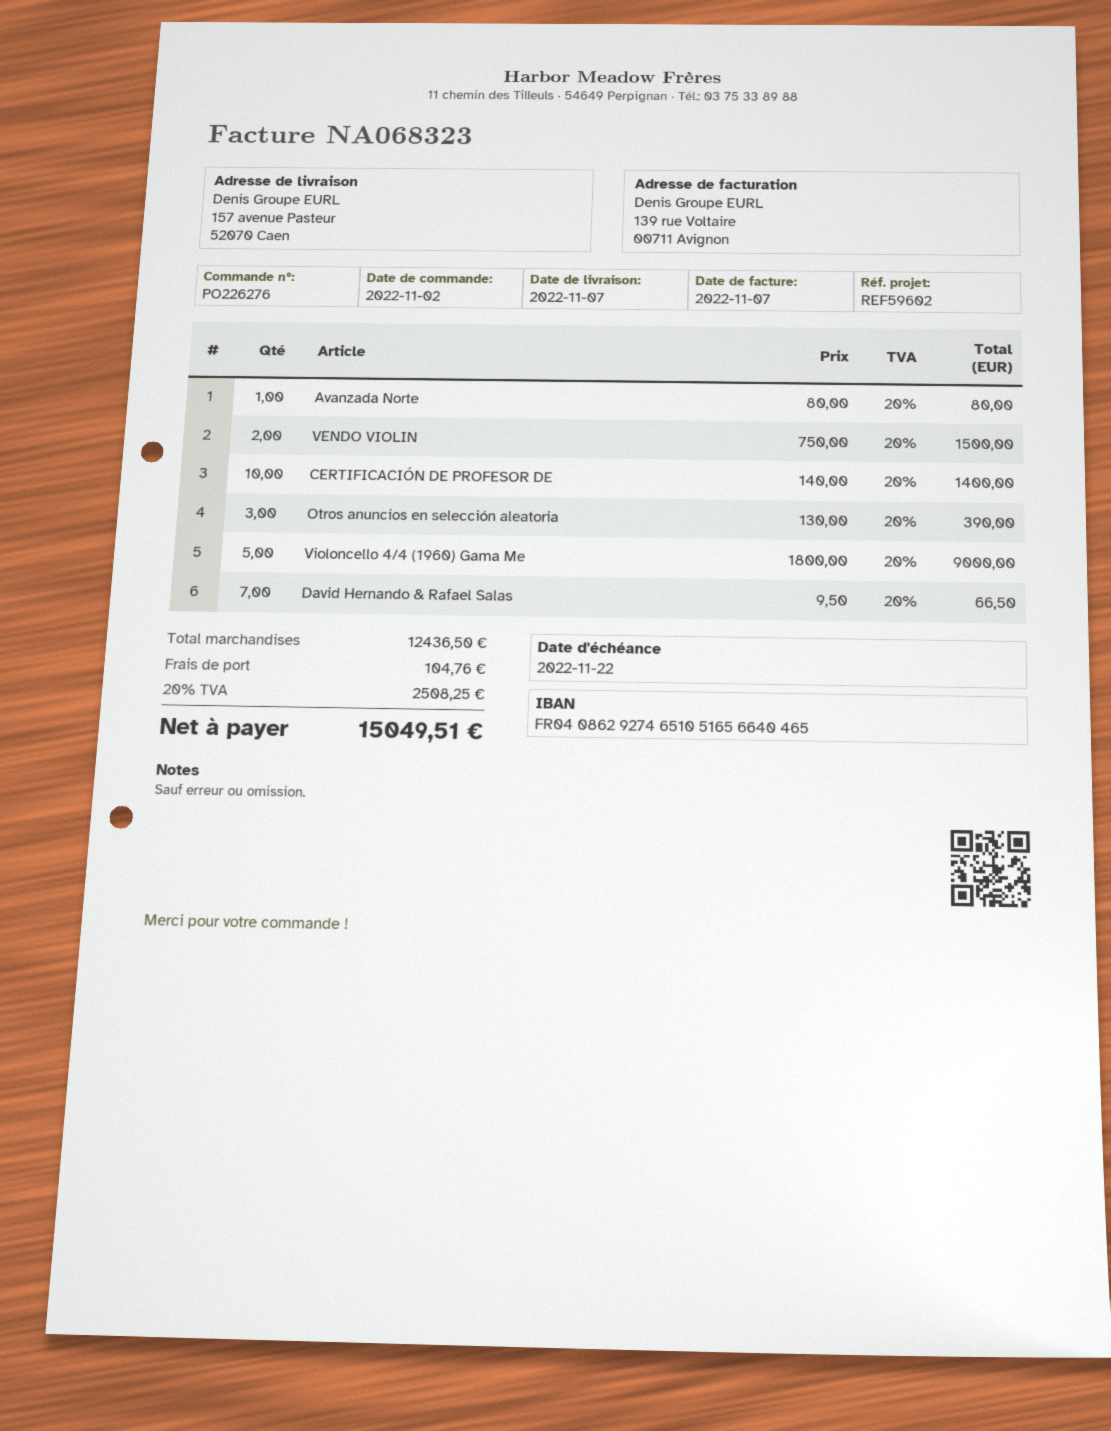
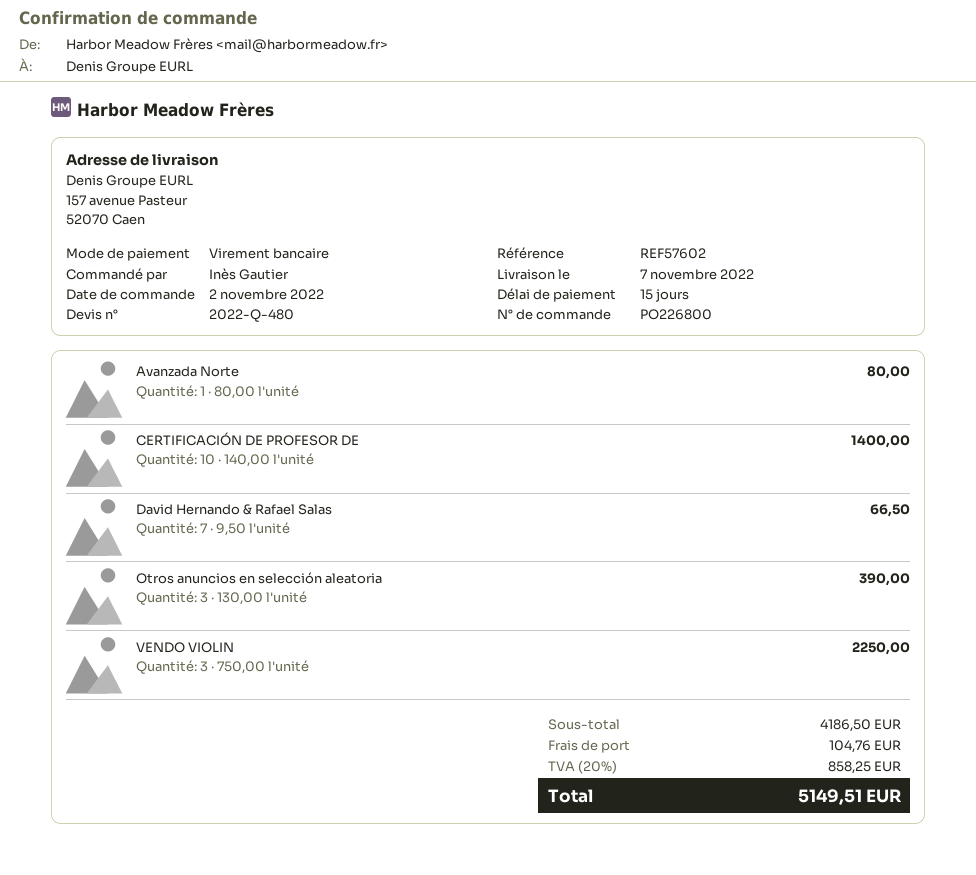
order number: PO226276 -> PO226800
reference: REF59602 -> REF57602
VENDO VIOLIN: 2 x 750.00 = 1500.00 -> 3 x 750.00 = 2250.00
Violoncello 4/4 (1960) Gama Me: 5 x 1800.00 = 9000.00 -> none
subtotal: 12436.50 -> 4186.50
tax: 20% = 2508.25 -> 20% = 858.25
total: 15049.51 -> 5149.51

